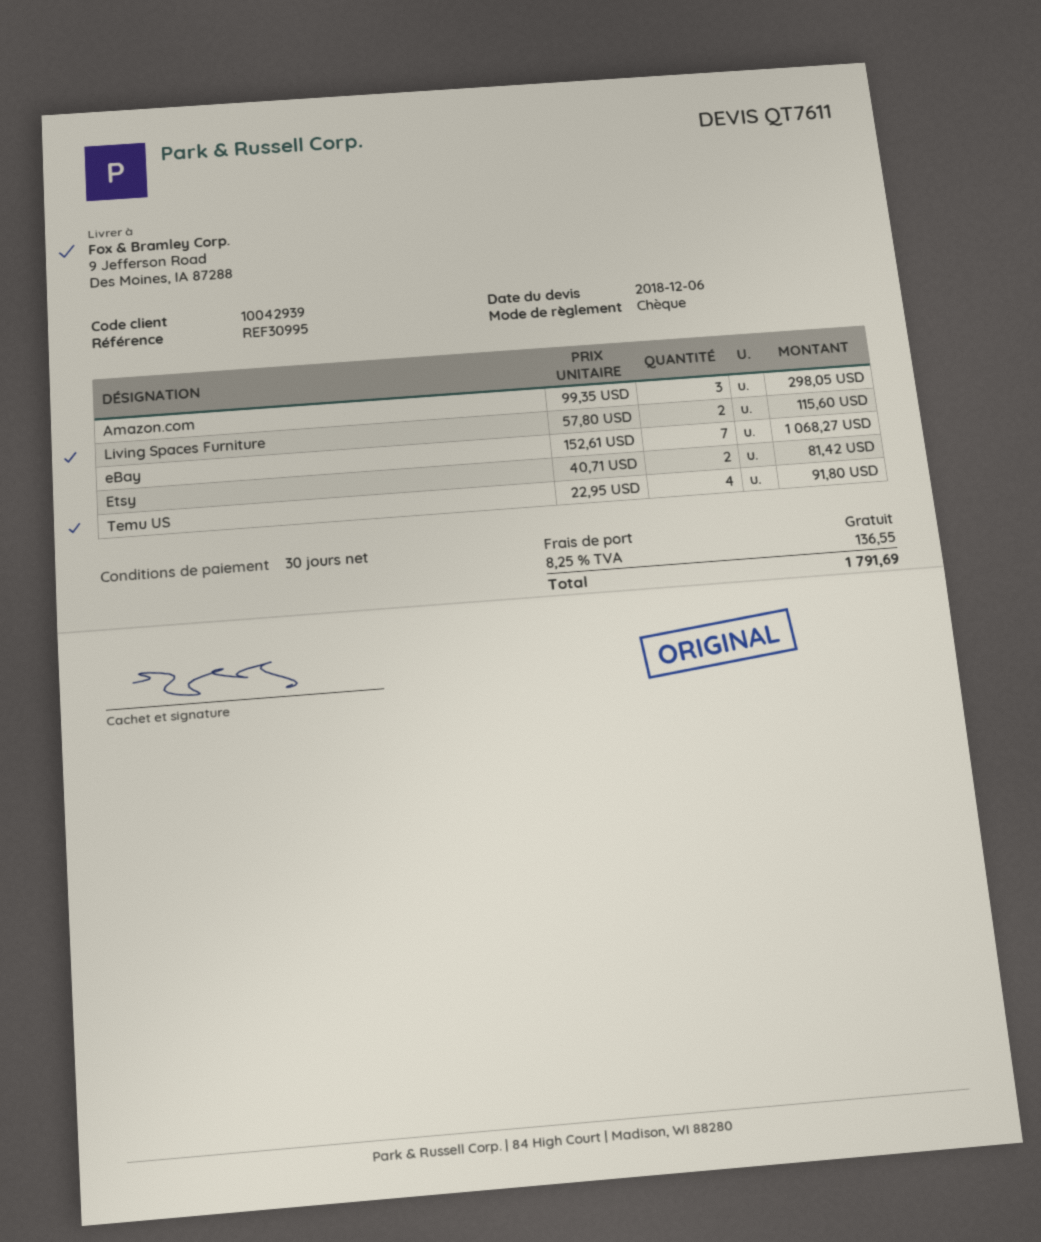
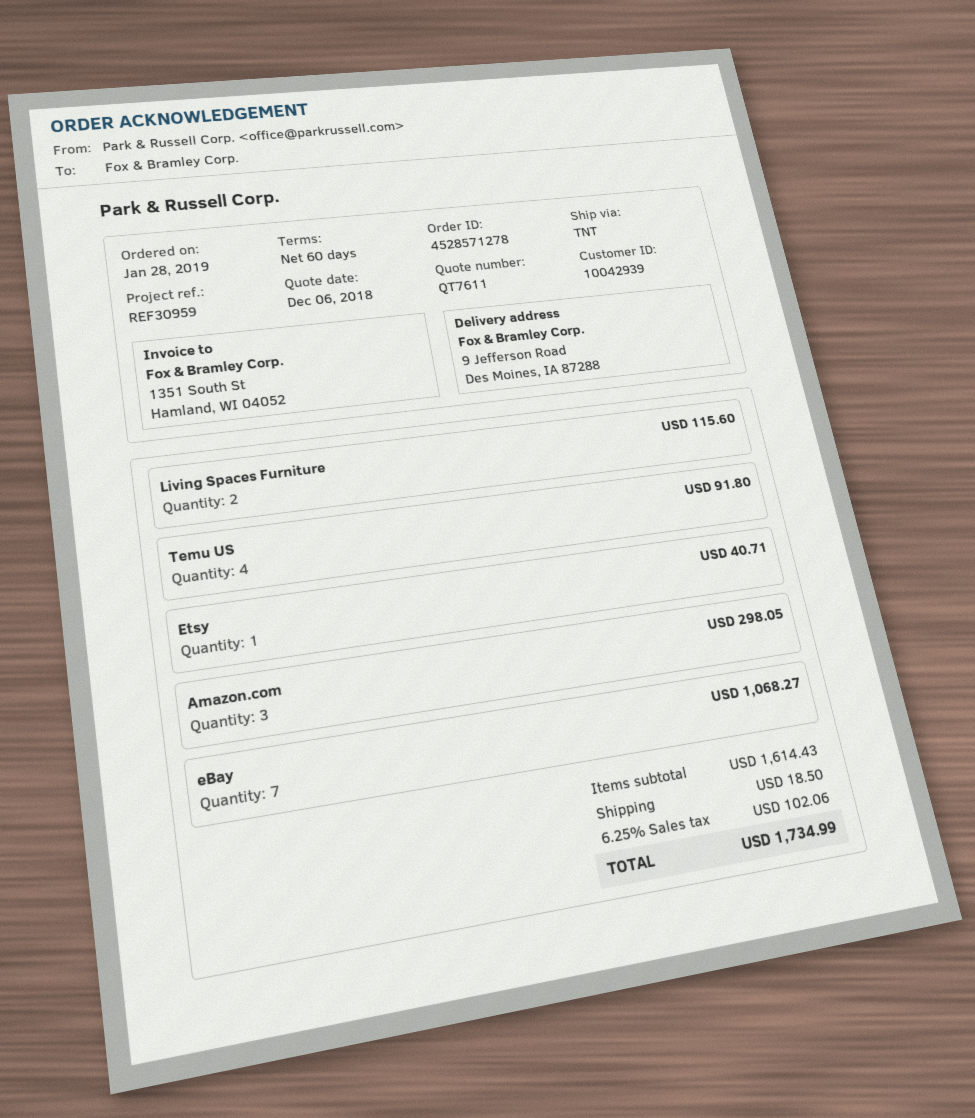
payment terms: 30 days -> 60 days
reference: REF30995 -> REF30959
Etsy: 2 for 81.42 -> 1 for 40.71
shipping: 0.00 -> 18.50
tax: 8.25% = 136.55 -> 6.25% = 102.06
total: 1791.69 -> 1734.99

